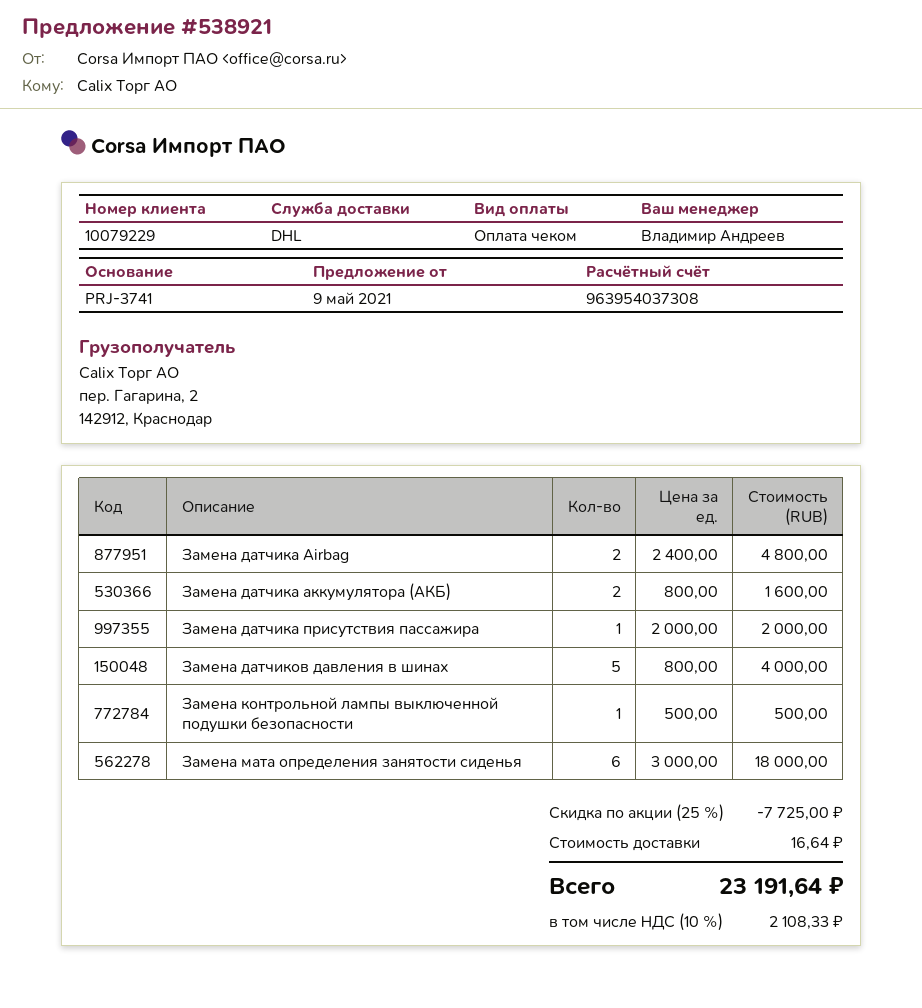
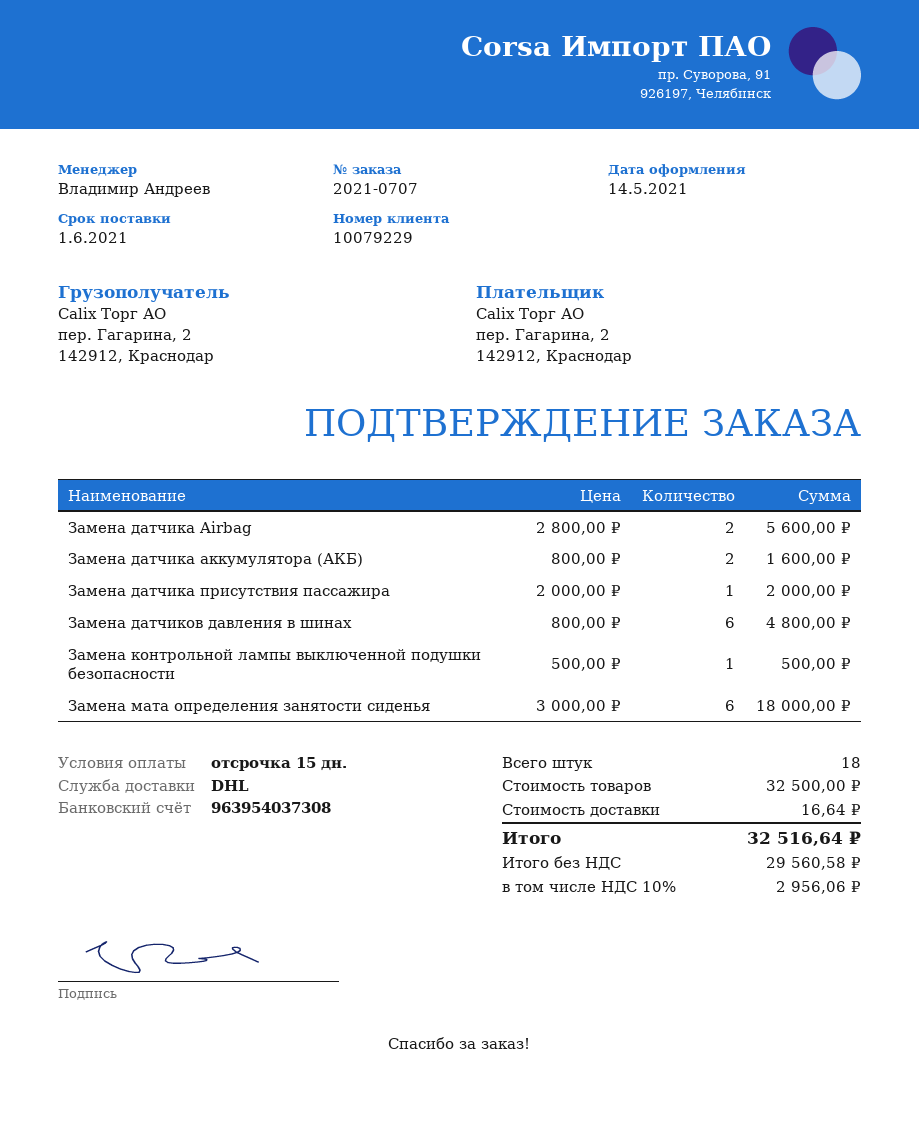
Замена датчика Airbag: 2 x 2400.00 = 4800.00 -> 2 x 2800.00 = 5600.00
Замена датчиков давления в шинах: 5 x 800.00 = 4000.00 -> 6 x 800.00 = 4800.00
discount: 25% = 7725.00 -> none
tax: 10% = 2108.33 -> 10% = 2956.06
total: 23191.64 -> 32516.64

